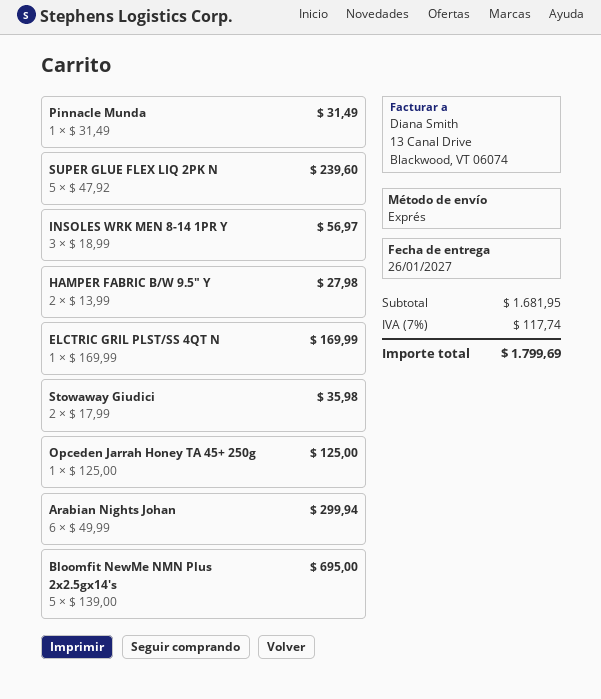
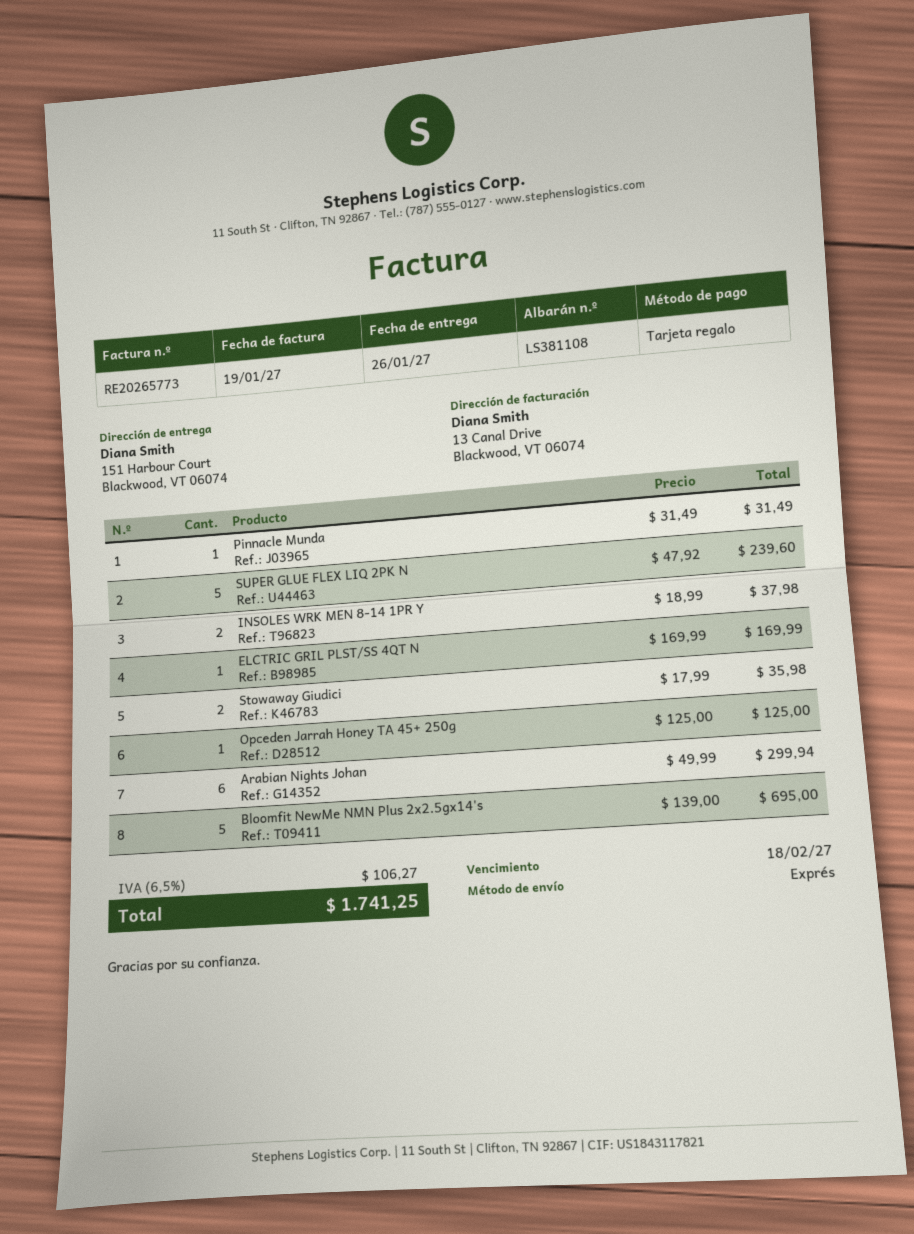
INSOLES WRK MEN 8-14 1PR Y: 3 x 18.99 = 56.97 -> 2 x 18.99 = 37.98
HAMPER FABRIC B/W 9.5" Y: 2 x 13.99 = 27.98 -> none
tax: 7% = 117.74 -> 6.5% = 106.27
total: 1799.69 -> 1741.25

